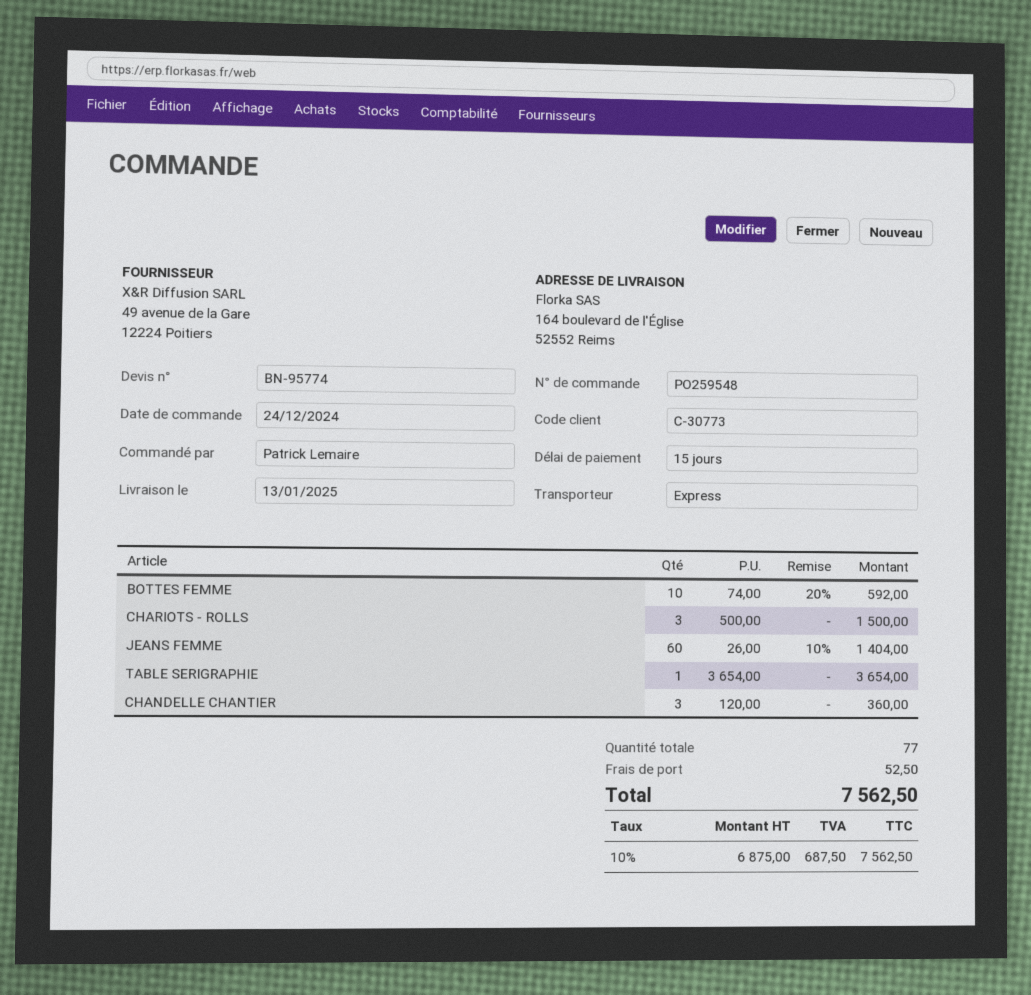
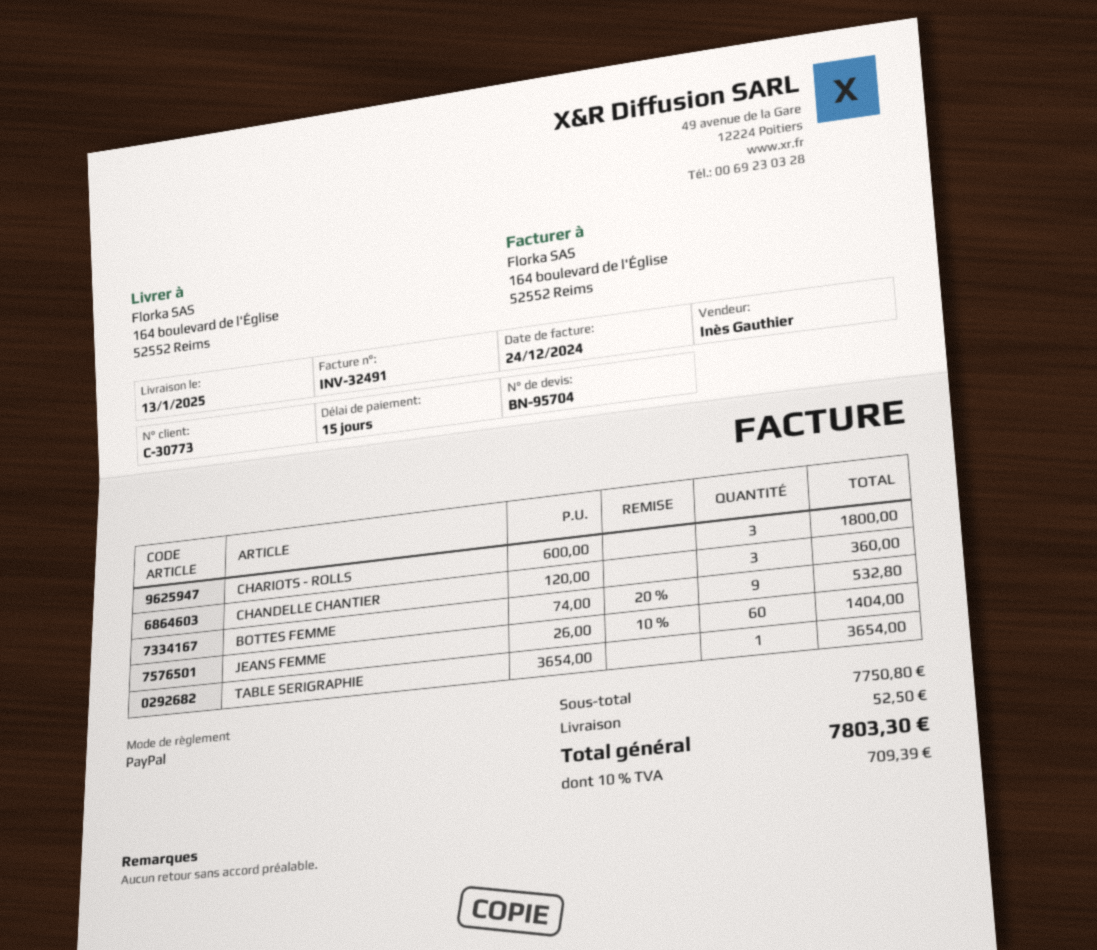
quote number: BN-95774 -> BN-95704
BOTTES FEMME: 10 x 74.00 - 20% = 592.00 -> 9 x 74.00 - 20% = 532.80
CHARIOTS - ROLLS: 3 x 500.00 = 1500.00 -> 3 x 600.00 = 1800.00
tax: 10% = 687.50 -> 10% = 709.39
total: 7562.50 -> 7803.30

